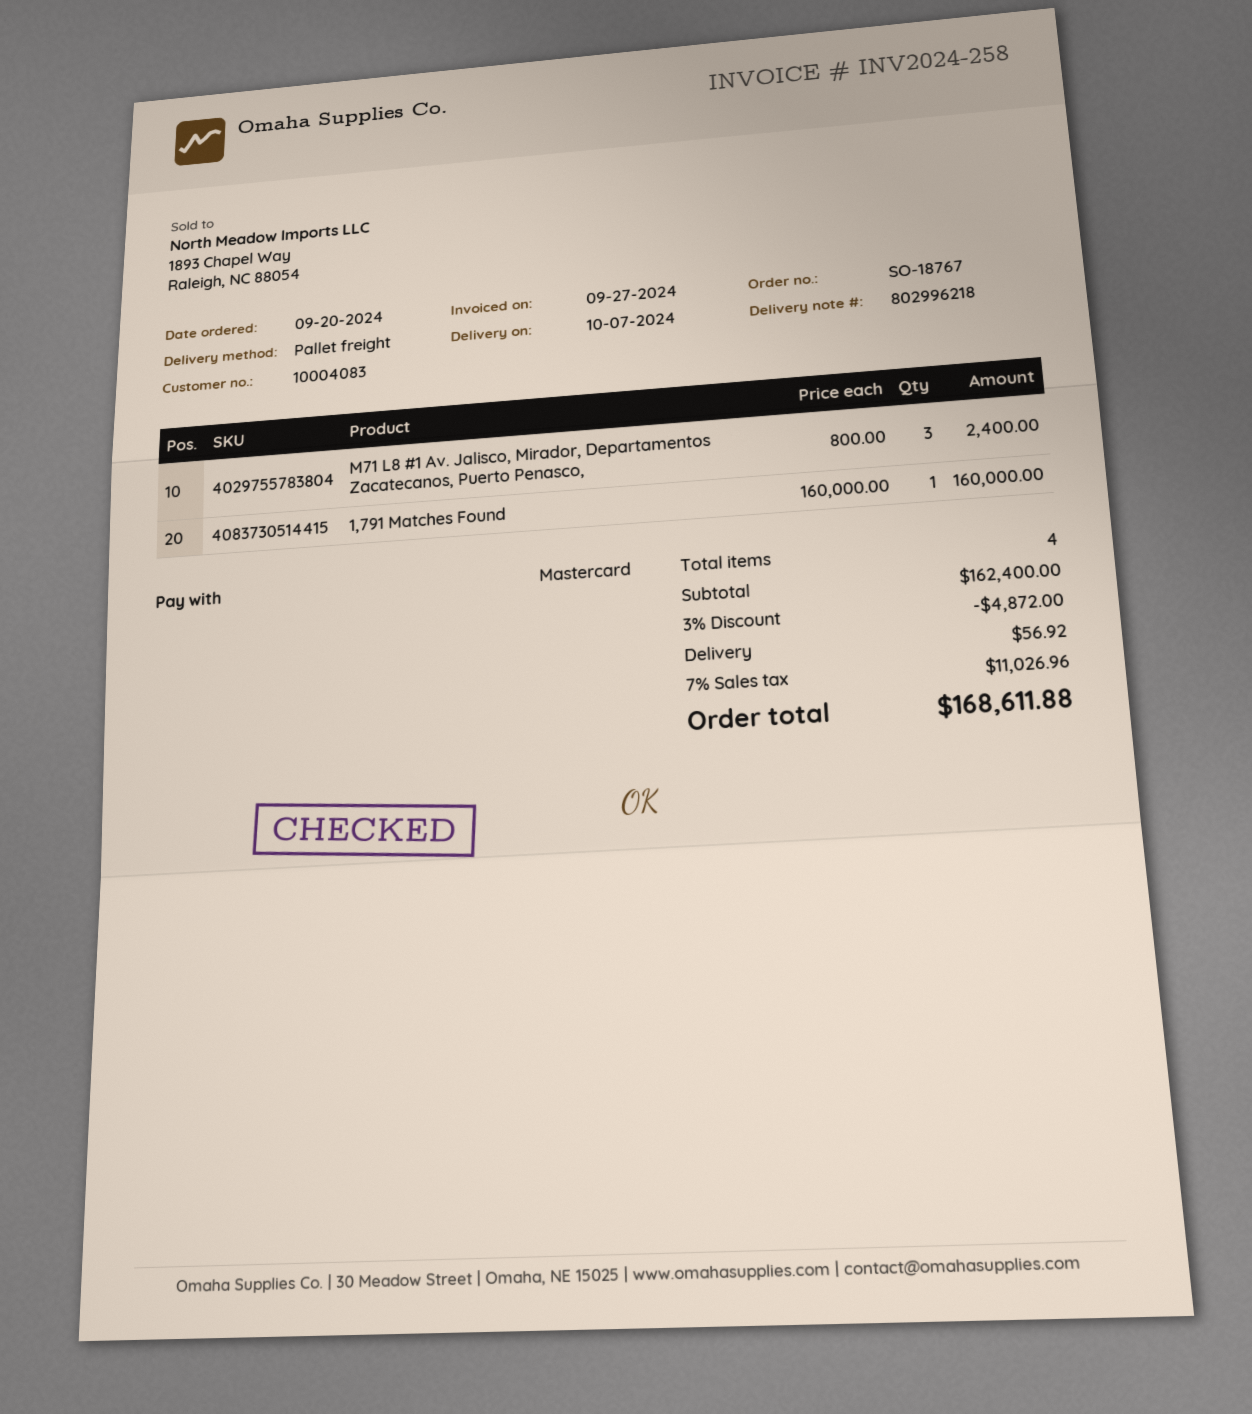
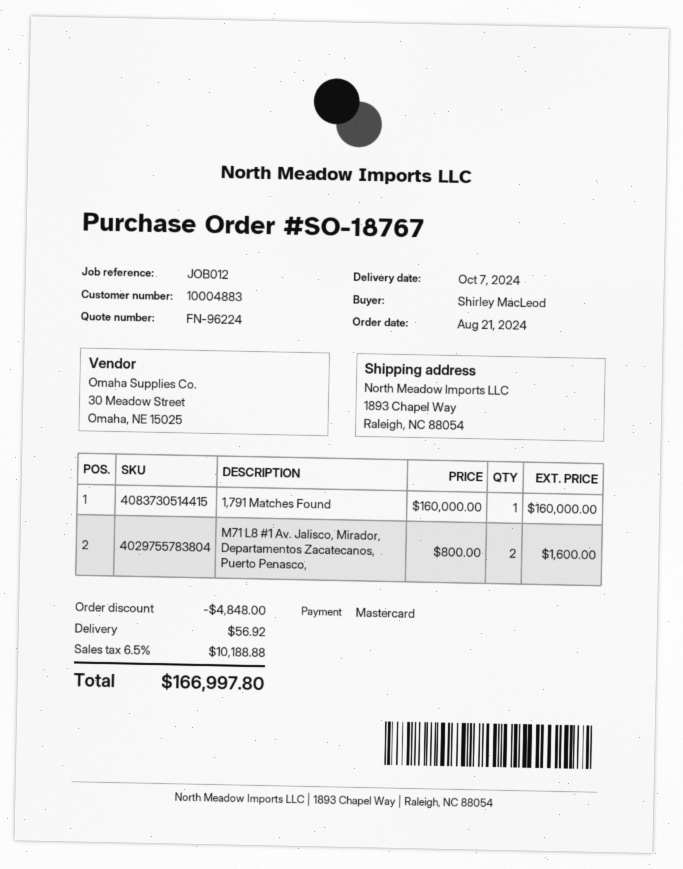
order date: 2024-09-20 -> 2024-08-21
customer number: 10004083 -> 10004883
M71 L8 #1 Av. Jalisco, Mirador, Departamentos Zacatecanos, Puerto Penasco,: 3 x 800.00 = 2400.00 -> 2 x 800.00 = 1600.00
discount: 4872.00 -> 4848.00
tax: 7% = 11026.96 -> 6.5% = 10188.88
total: 168611.88 -> 166997.80

